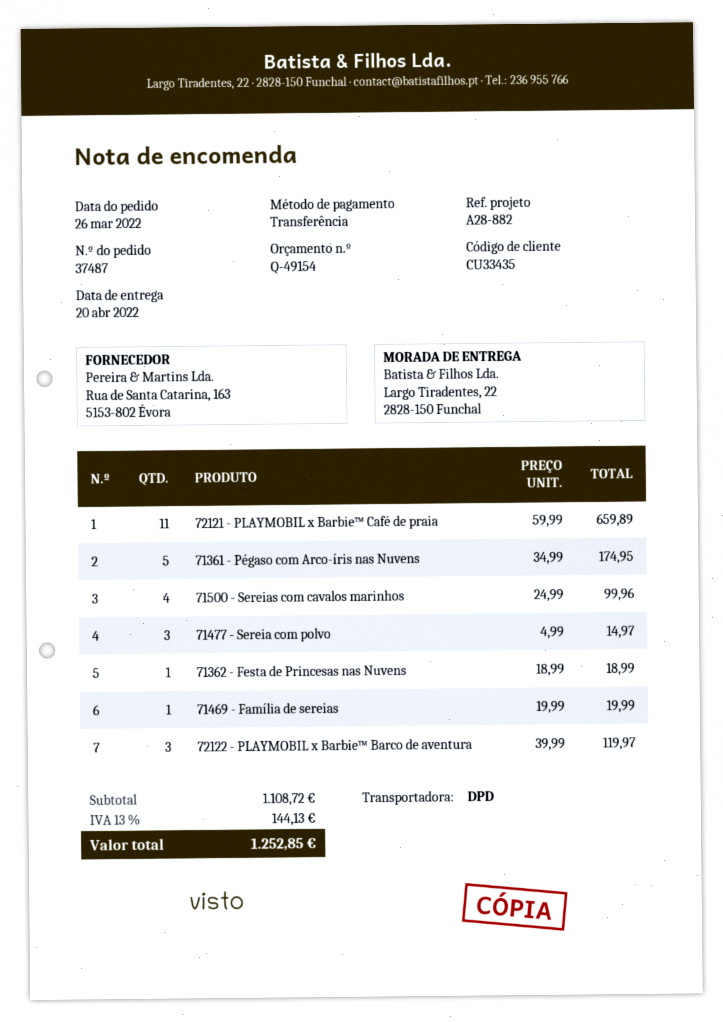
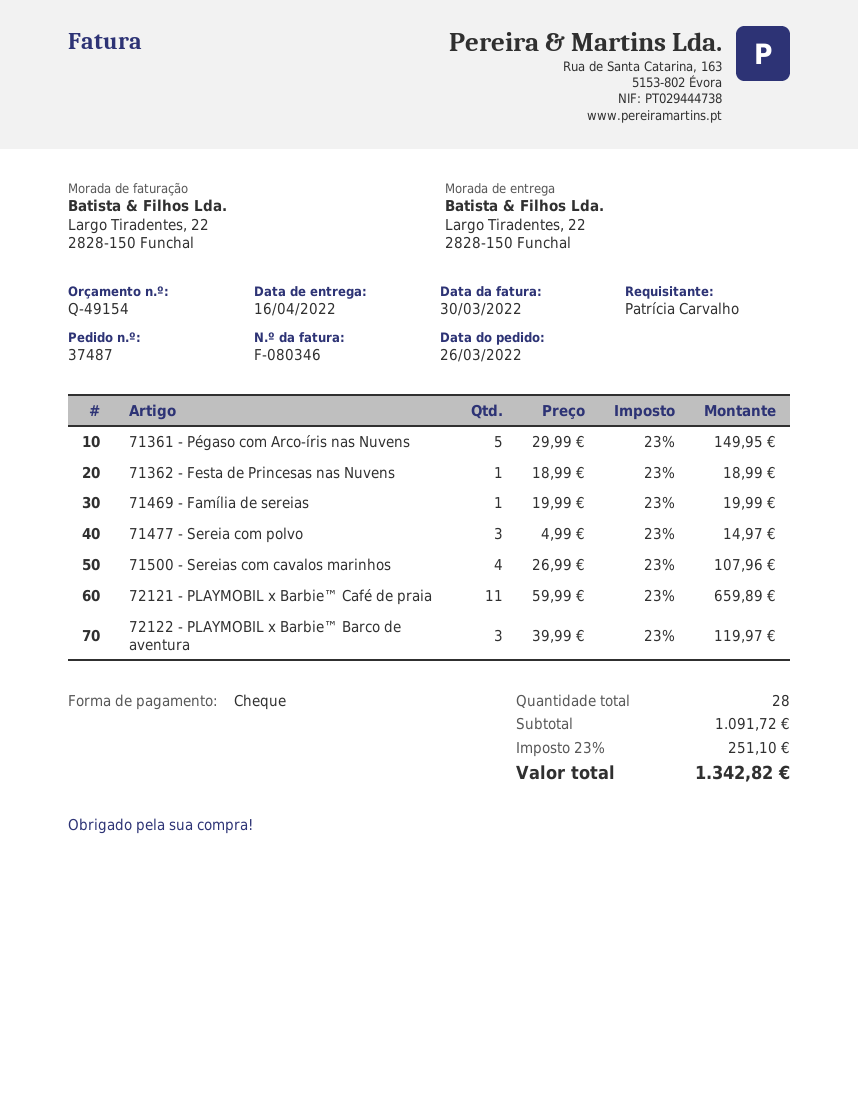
delivery date: 2022-04-20 -> 2022-04-16
payment method: bank transfer -> cheque
71361 - Pégaso com Arco-íris nas Nuvens: 5 x 34.99 = 174.95 -> 5 x 29.99 = 149.95
71500 - Sereias com cavalos marinhos: 4 x 24.99 = 99.96 -> 4 x 26.99 = 107.96
subtotal: 1108.72 -> 1091.72
tax: 13% = 144.13 -> 23% = 251.10
total: 1252.85 -> 1342.82

